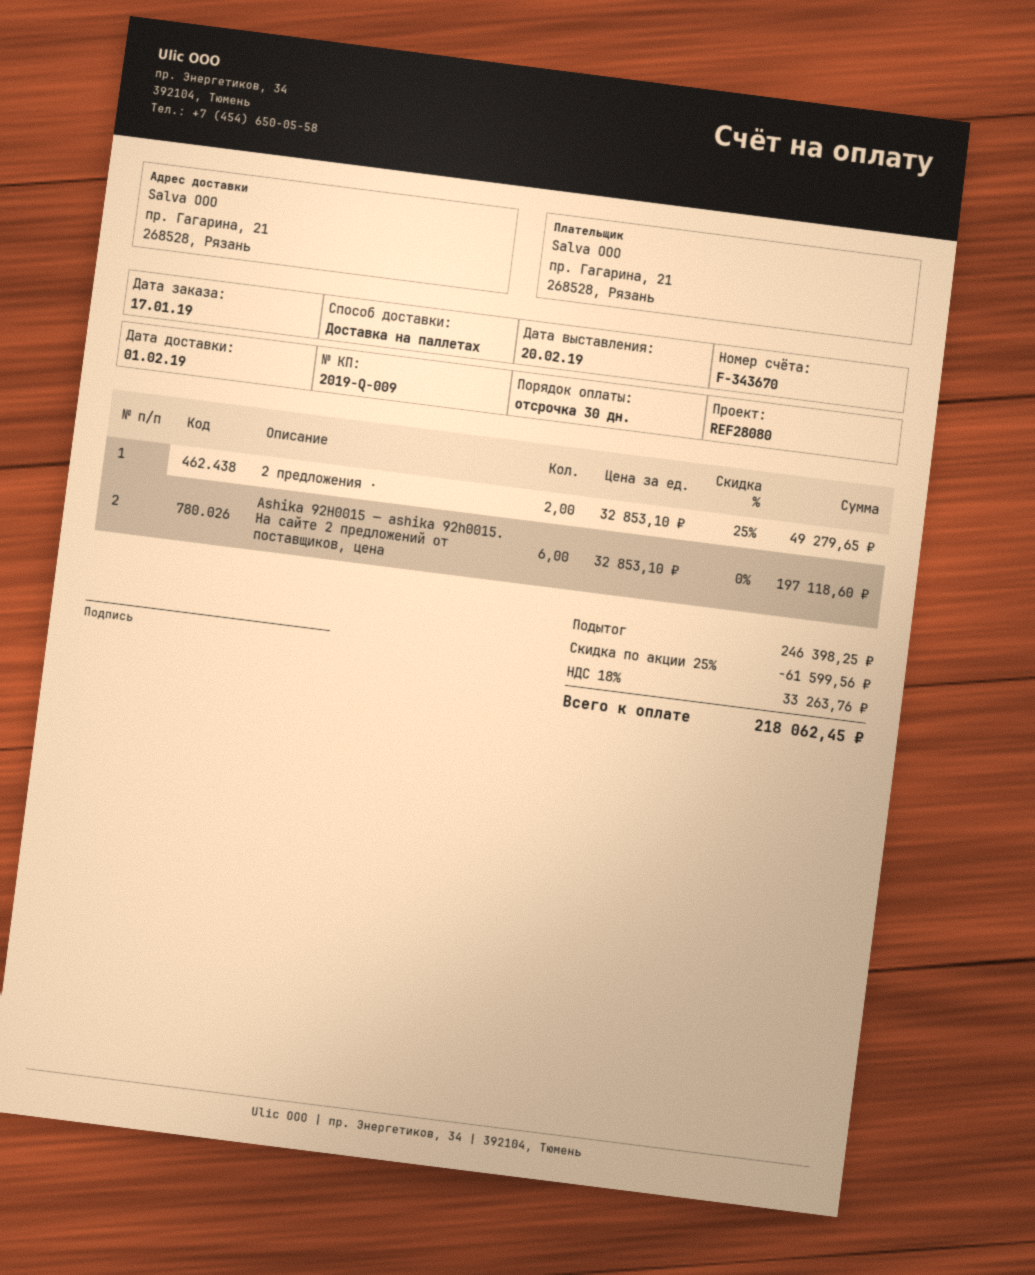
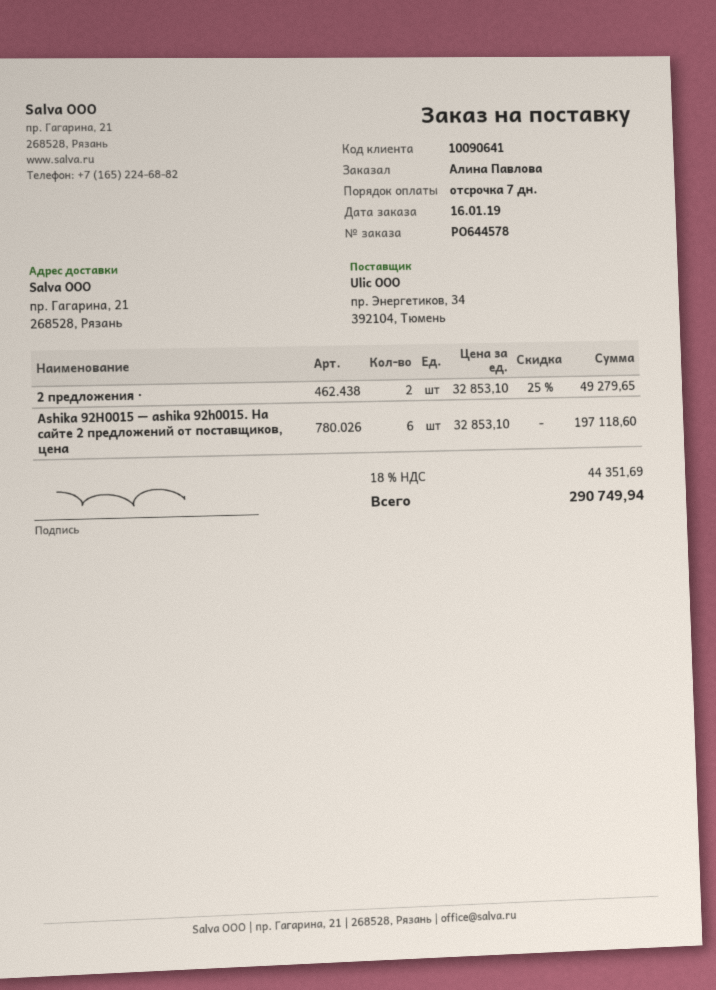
order date: 2019-01-17 -> 2019-01-16
payment terms: 30 days -> 7 days
discount: 25% = 61599.56 -> none
tax: 18% = 33263.76 -> 18% = 44351.69
total: 218062.45 -> 290749.94

